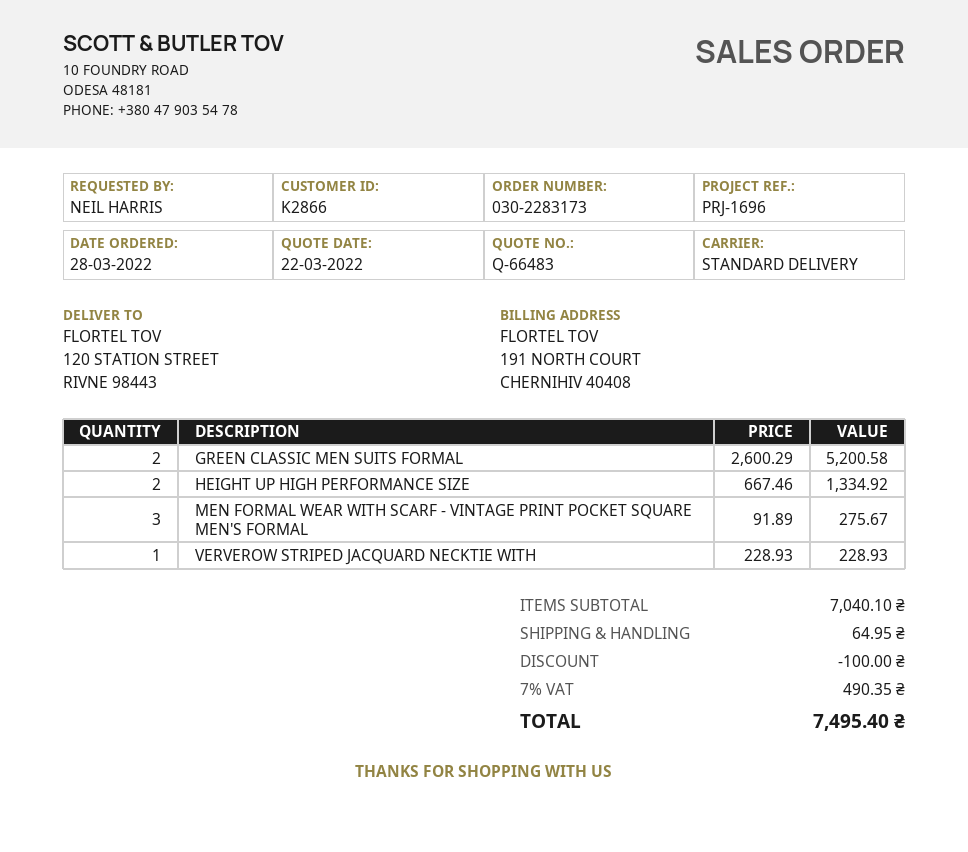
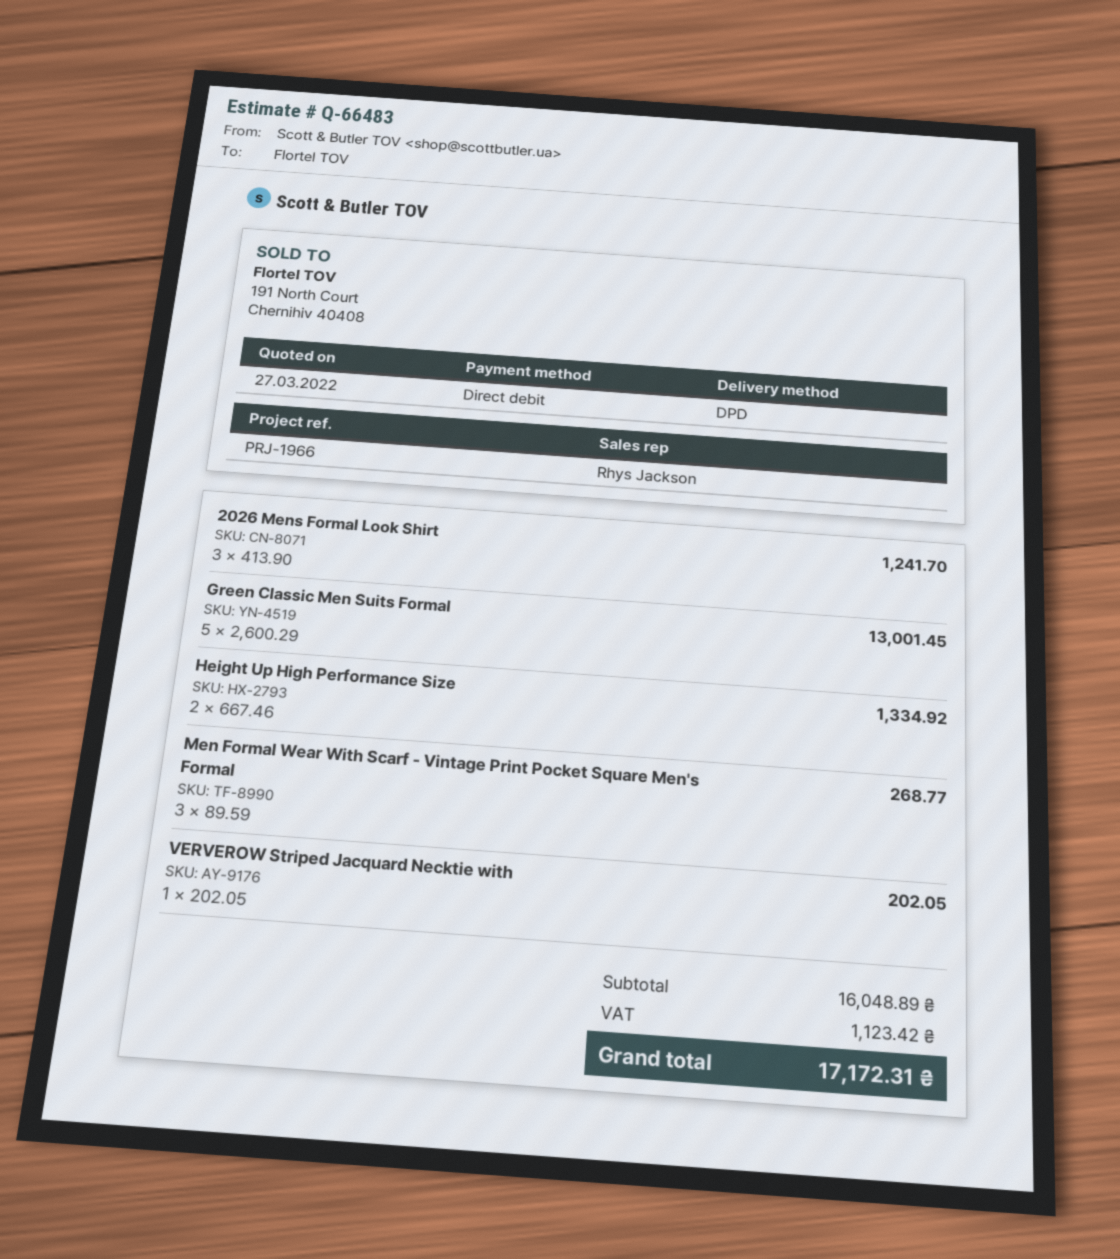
quote date: 2022-03-22 -> 2022-03-27
reference: PRJ-1696 -> PRJ-1966
shipping method: standard -> DPD
GREEN CLASSIC MEN SUITS FORMAL: 2 x 2600.29 = 5200.58 -> 5 x 2600.29 = 13001.45
MEN FORMAL WEAR WITH SCARF - VINTAGE PRINT POCKET SQUARE MEN'S FORMAL: 3 x 91.89 = 275.67 -> 3 x 89.59 = 268.77
VERVEROW STRIPED JACQUARD NECKTIE WITH: 1 x 228.93 = 228.93 -> 1 x 202.05 = 202.05
2026 Mens Formal Look Shirt: none -> 3 x 413.90 = 1241.70
subtotal: 7040.10 -> 16048.89
discount: 100.00 -> none
shipping: 64.95 -> none
tax: 490.35 -> 1123.42
total: 7495.40 -> 17172.31

